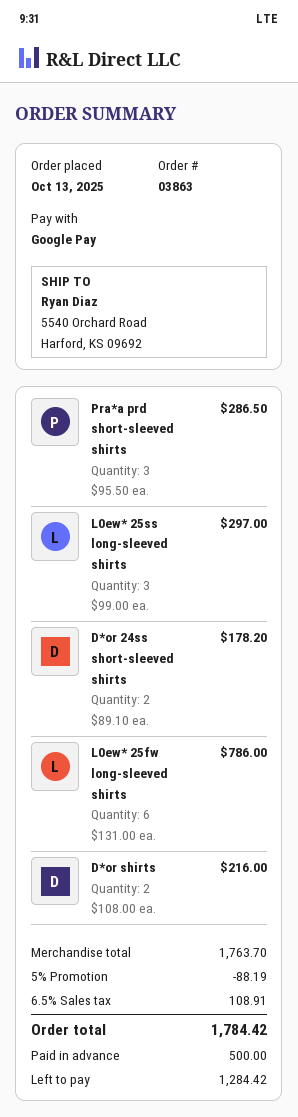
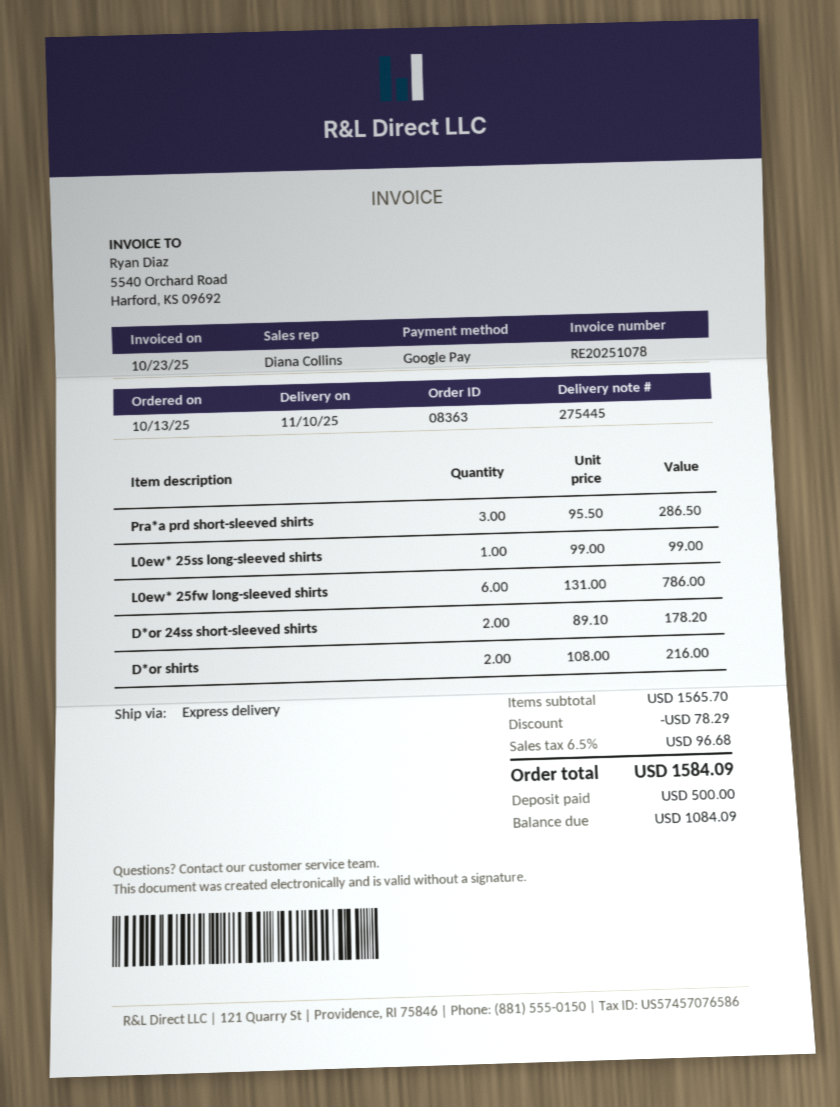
order number: 03863 -> 08363
L0ew* 25ss long-sleeved shirts: 3 x 99.00 = 297.00 -> 1 x 99.00 = 99.00
subtotal: 1763.70 -> 1565.70
discount: 88.19 -> 78.29
tax: 6.5% = 108.91 -> 6.5% = 96.68
total: 1784.42 -> 1584.09
balance: 1284.42 -> 1084.09

